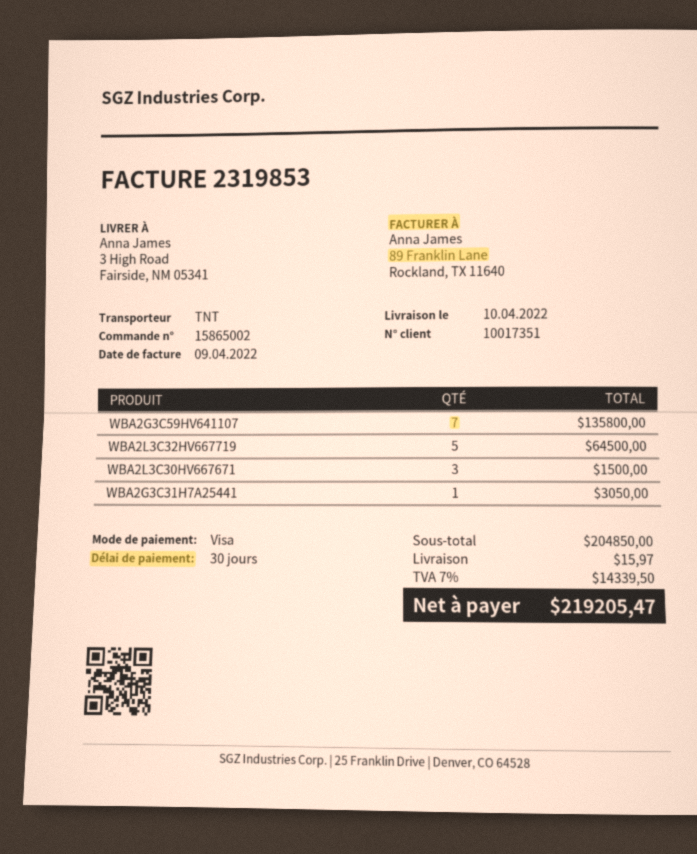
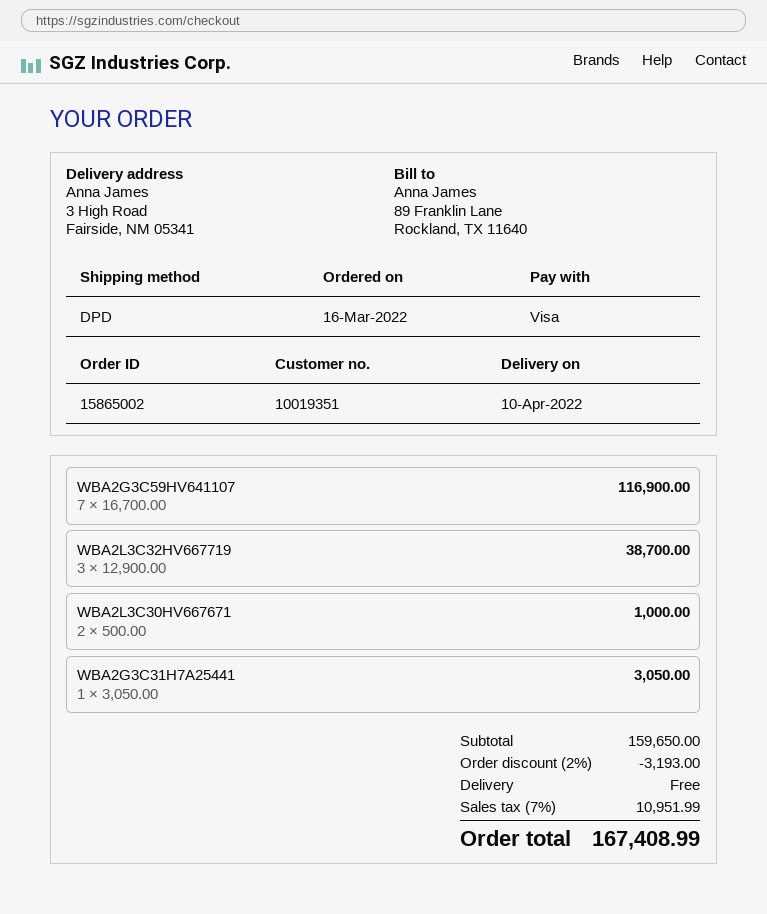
customer number: 10017351 -> 10019351
shipping method: TNT -> DPD
WBA2G3C59HV641107: 7 for 135800.00 -> 7 for 116900.00
WBA2L3C32HV667719: 5 for 64500.00 -> 3 for 38700.00
WBA2L3C30HV667671: 3 for 1500.00 -> 2 for 1000.00
subtotal: 204850.00 -> 159650.00
discount: none -> 2% = 3193.00
shipping: 15.97 -> 0.00
tax: 7% = 14339.50 -> 7% = 10951.99
total: 219205.47 -> 167408.99

